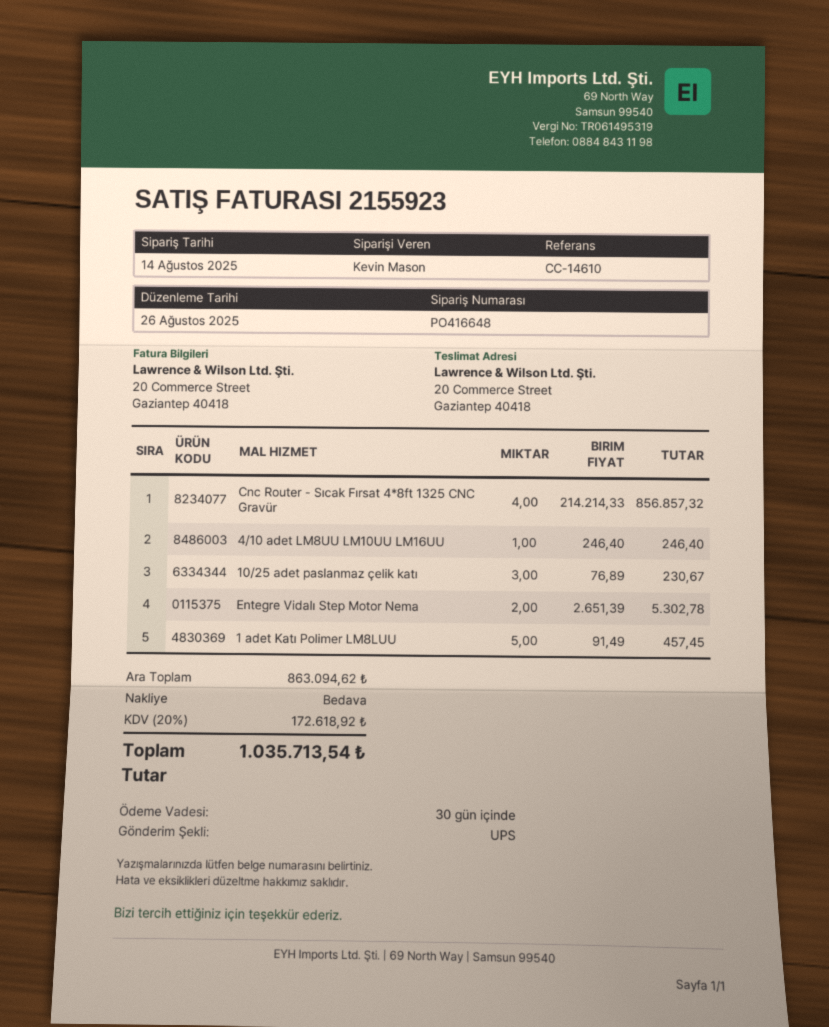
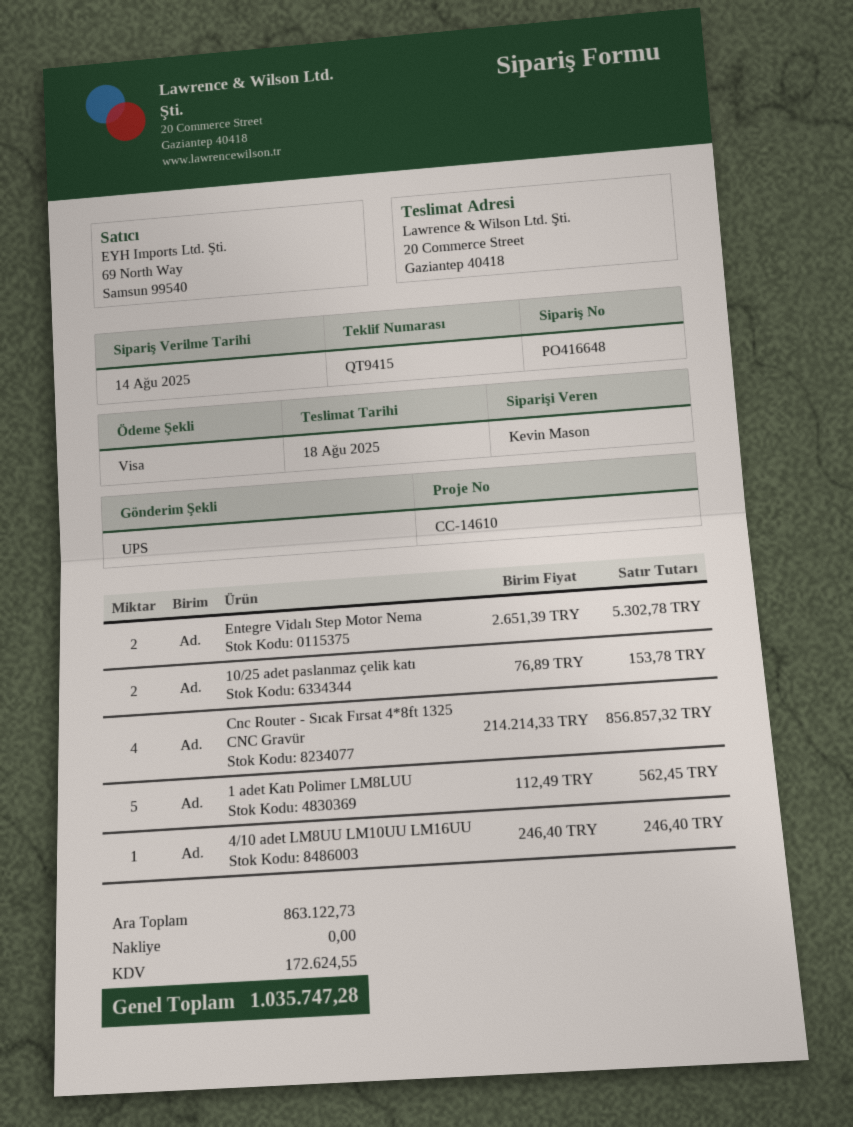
10/25 adet paslanmaz çelik katı: 3 x 76.89 = 230.67 -> 2 x 76.89 = 153.78
1 adet Katı Polimer LM8LUU: 5 x 91.49 = 457.45 -> 5 x 112.49 = 562.45
subtotal: 863094.62 -> 863122.73
tax: 172618.92 -> 172624.55
total: 1035713.54 -> 1035747.28

